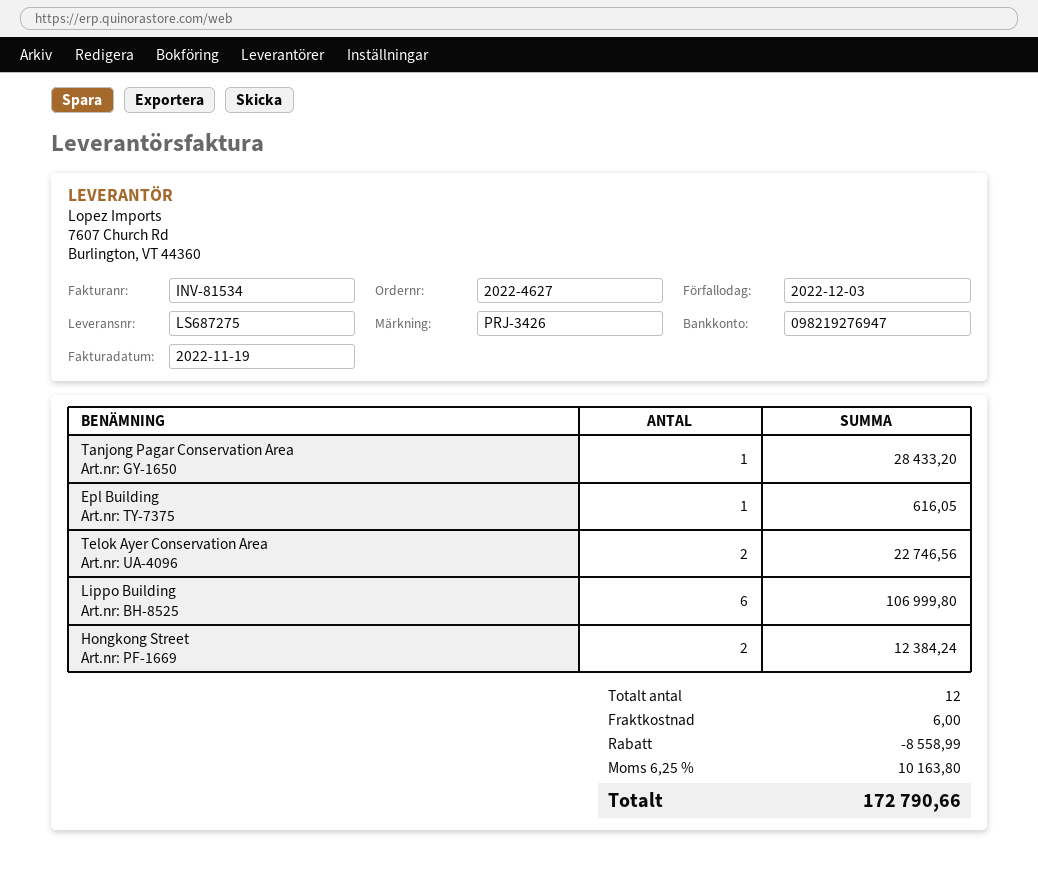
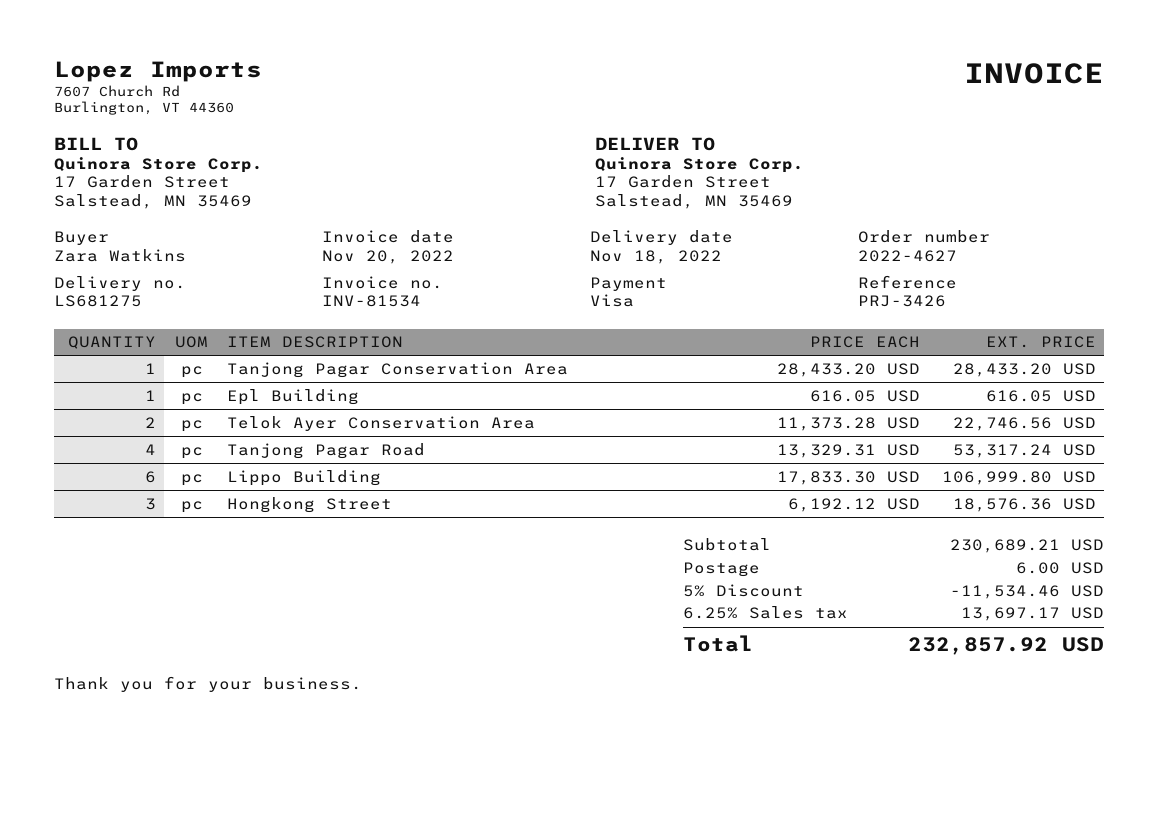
delivery note number: LS687275 -> LS681275
invoice date: 2022-11-19 -> 2022-11-20
Hongkong Street: 2 for 12384.24 -> 3 for 18576.36
Tanjong Pagar Road: none -> 4 for 53317.24
discount: 8558.99 -> 11534.46
tax: 6.25% = 10163.80 -> 6.25% = 13697.17
total: 172790.66 -> 232857.92

